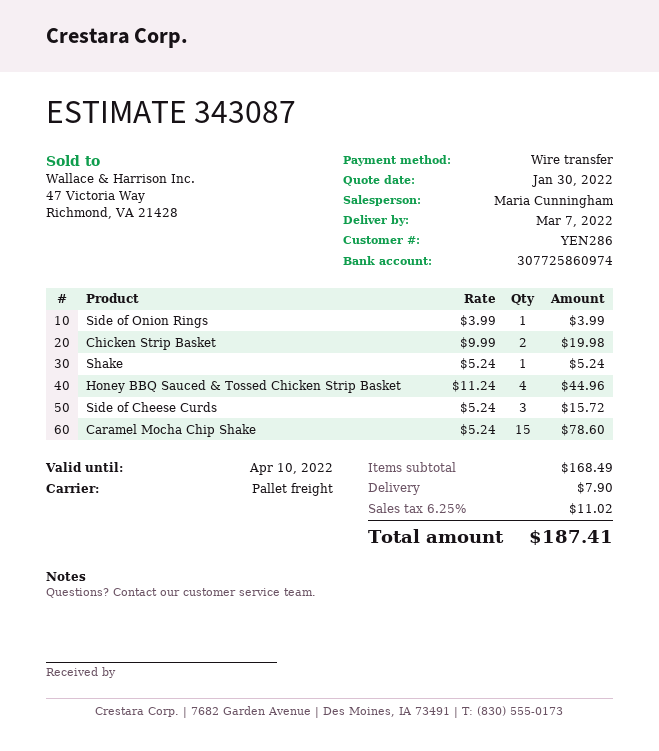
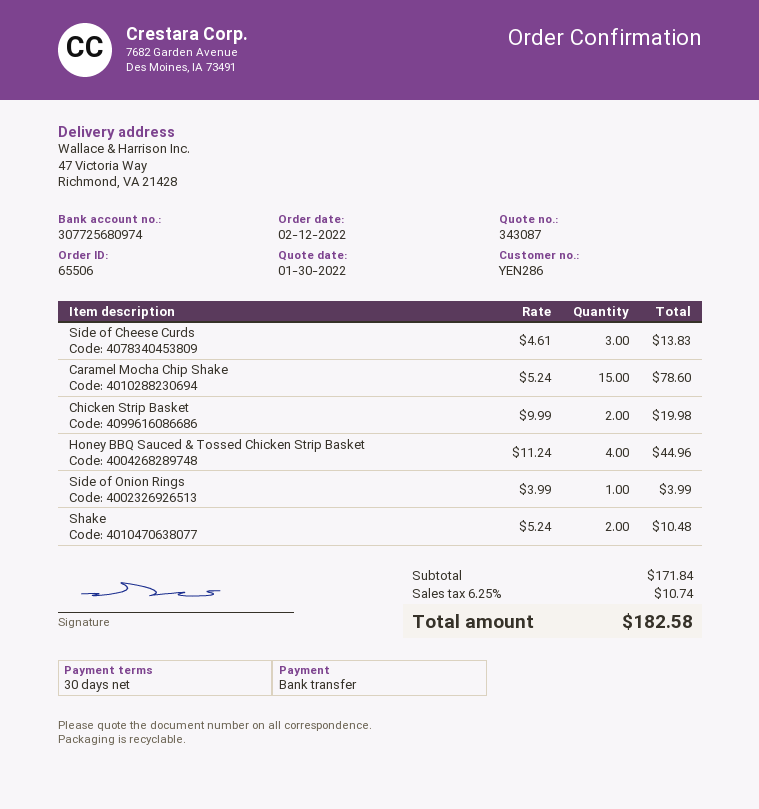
bank account: 307725860974 -> 307725680974
Shake: 1 x 5.24 = 5.24 -> 2 x 5.24 = 10.48
Side of Cheese Curds: 3 x 5.24 = 15.72 -> 3 x 4.61 = 13.83
subtotal: 168.49 -> 171.84
shipping: 7.90 -> none
tax: 6.25% = 11.02 -> 6.25% = 10.74
total: 187.41 -> 182.58

